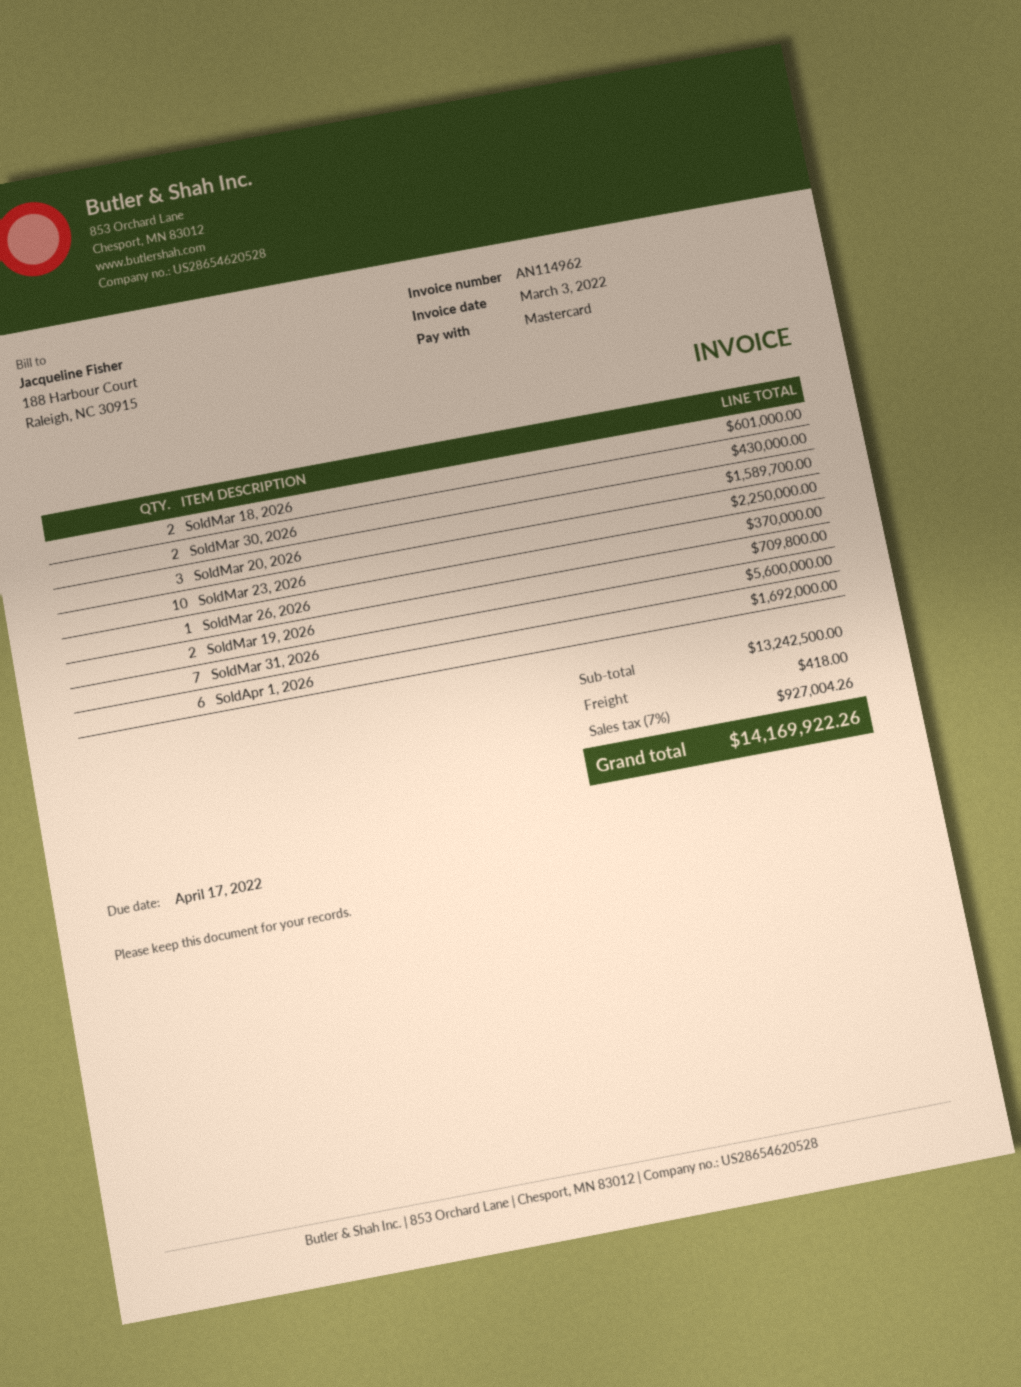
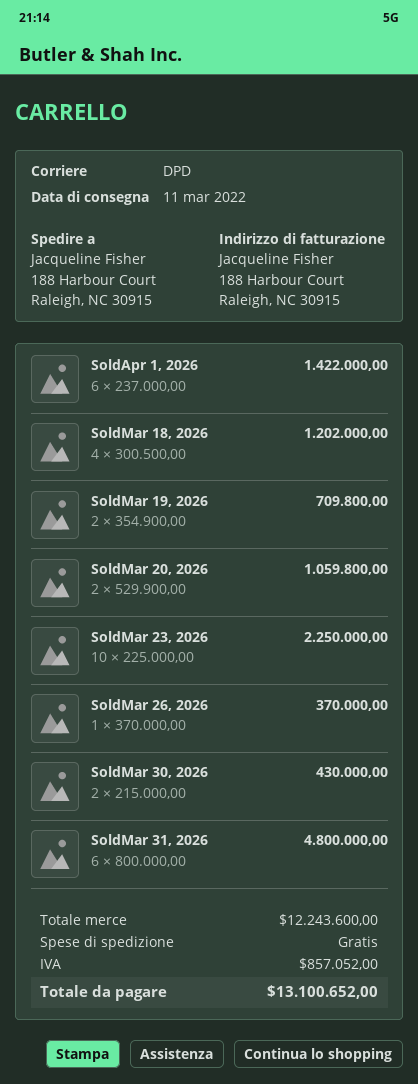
SoldMar 18, 2026: 2 for 601000.00 -> 4 for 1202000.00
SoldMar 20, 2026: 3 for 1589700.00 -> 2 for 1059800.00
SoldMar 31, 2026: 7 for 5600000.00 -> 6 for 4800000.00
SoldApr 1, 2026: 6 for 1692000.00 -> 6 for 1422000.00
subtotal: 13242500.00 -> 12243600.00
shipping: 418.00 -> 0.00
tax: 927004.26 -> 857052.00
total: 14169922.26 -> 13100652.00

